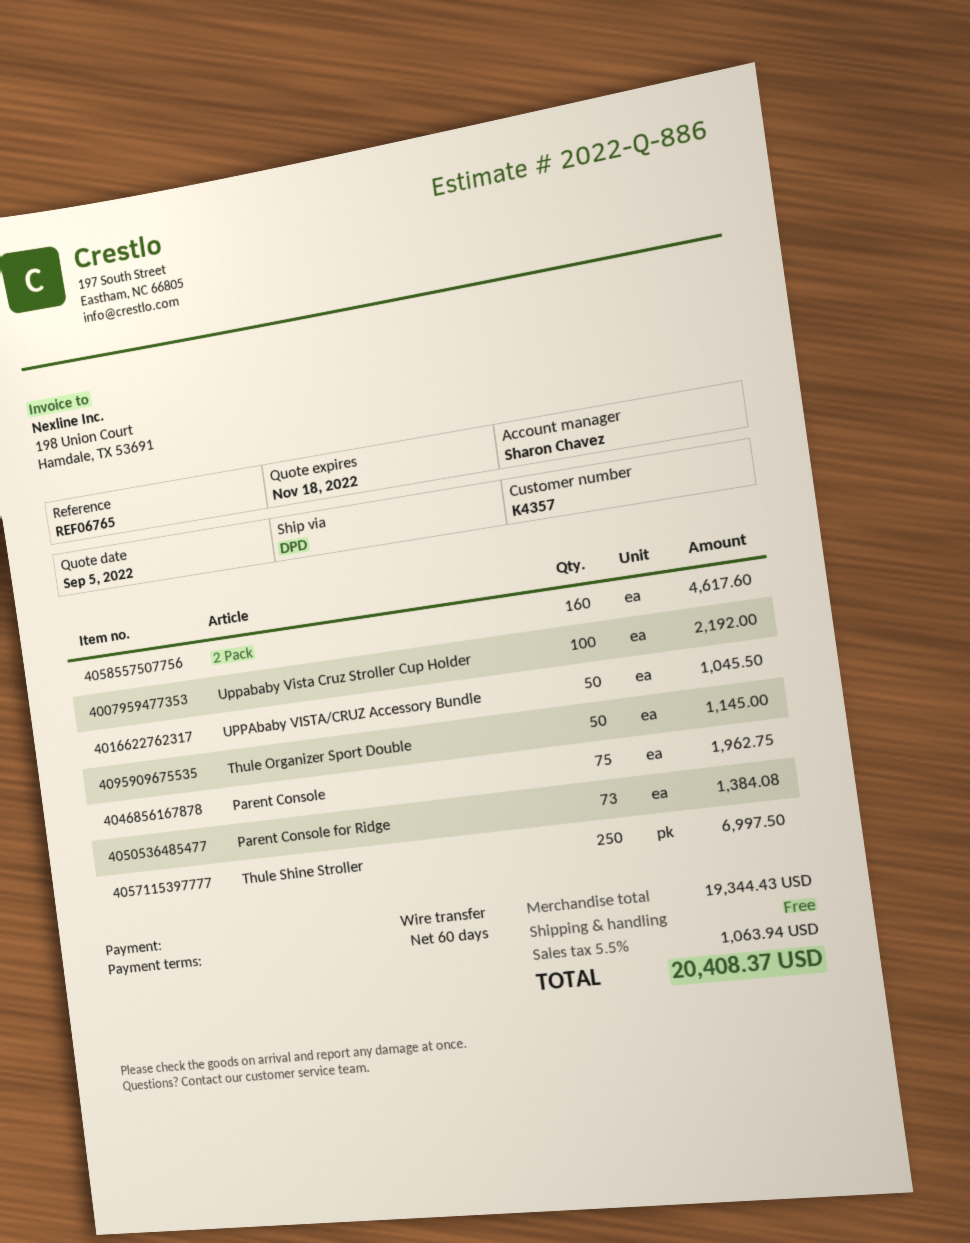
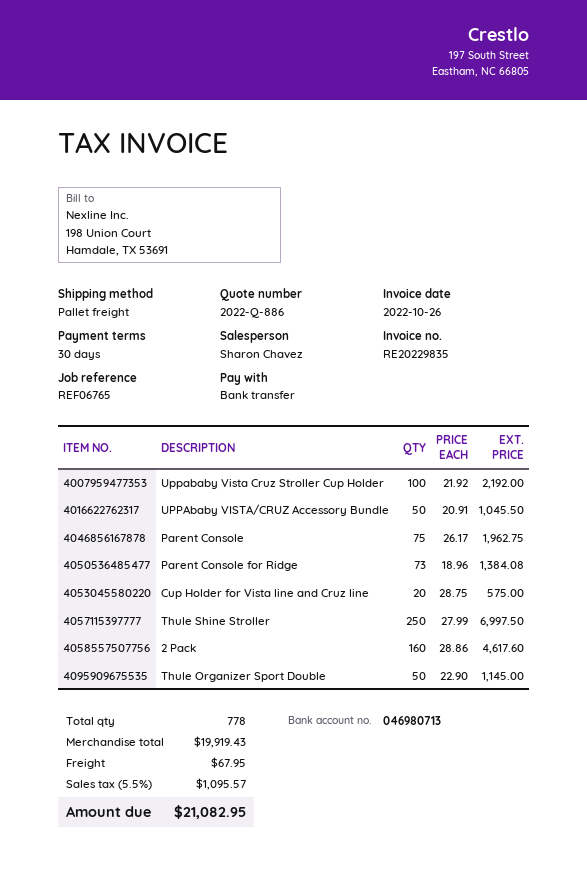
payment terms: 60 days -> 30 days
shipping method: DPD -> pallet freight
Cup Holder for Vista line and Cruz line: none -> 20 for 575.00
subtotal: 19344.43 -> 19919.43
shipping: 0.00 -> 67.95
tax: 5.5% = 1063.94 -> 5.5% = 1095.57
total: 20408.37 -> 21082.95

